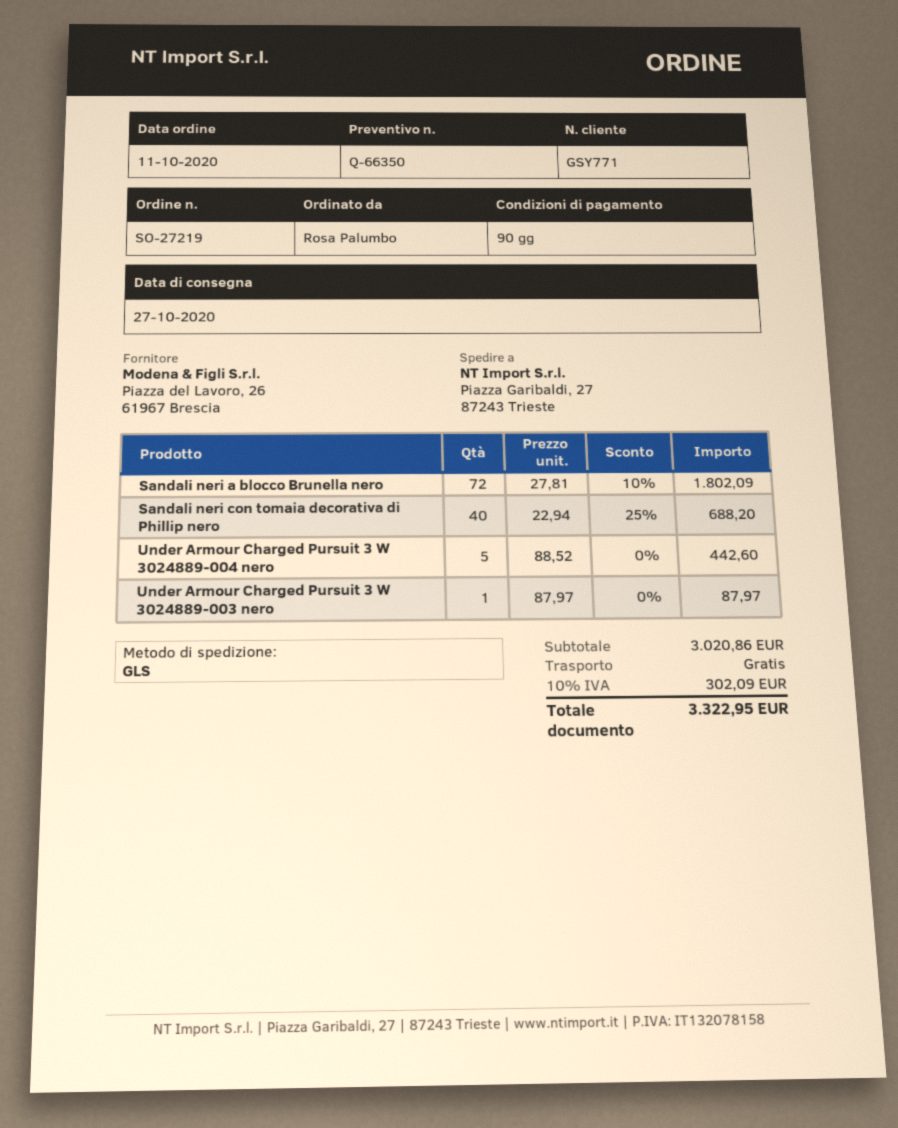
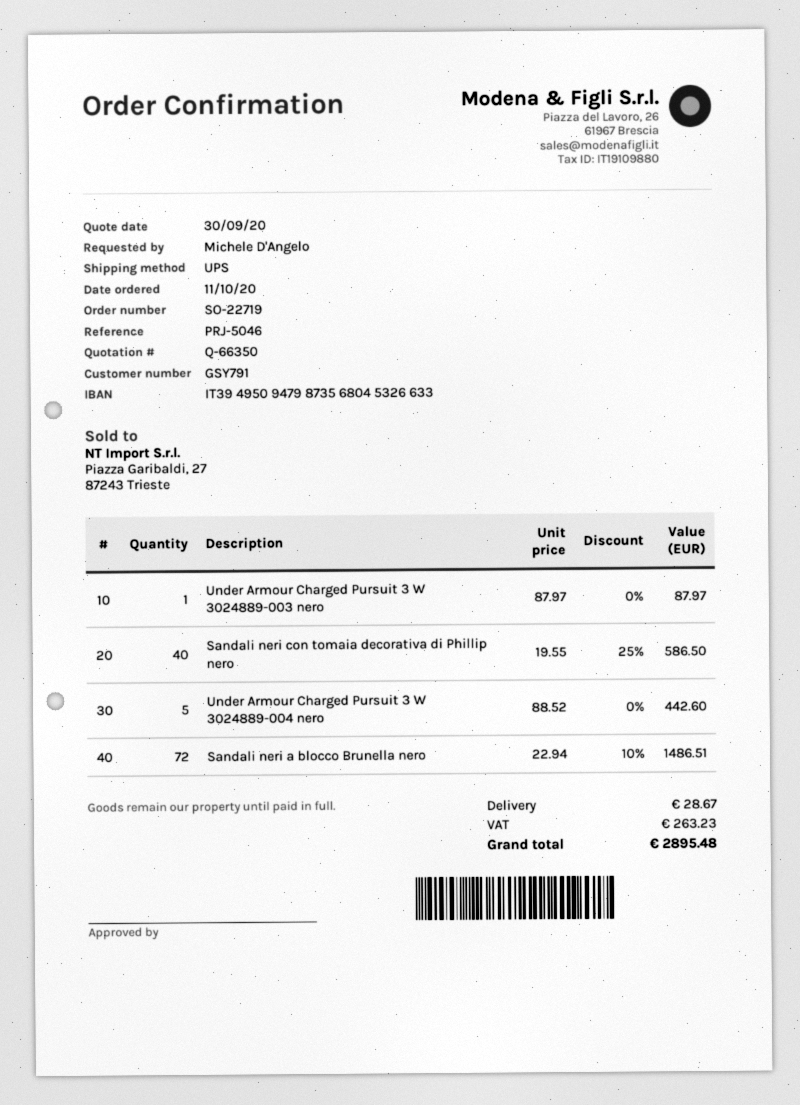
order number: SO-27219 -> SO-22719
customer number: GSY771 -> GSY791
ordered by: Rosa Palumbo -> Michele D'Angelo
shipping method: GLS -> UPS
Sandali neri a blocco Brunella nero: 72 x 27.81 - 10% = 1802.09 -> 72 x 22.94 - 10% = 1486.51
Sandali neri con tomaia decorativa di Phillip nero: 40 x 22.94 - 25% = 688.20 -> 40 x 19.55 - 25% = 586.50
shipping: 0.00 -> 28.67
tax: 302.09 -> 263.23
total: 3322.95 -> 2895.48

